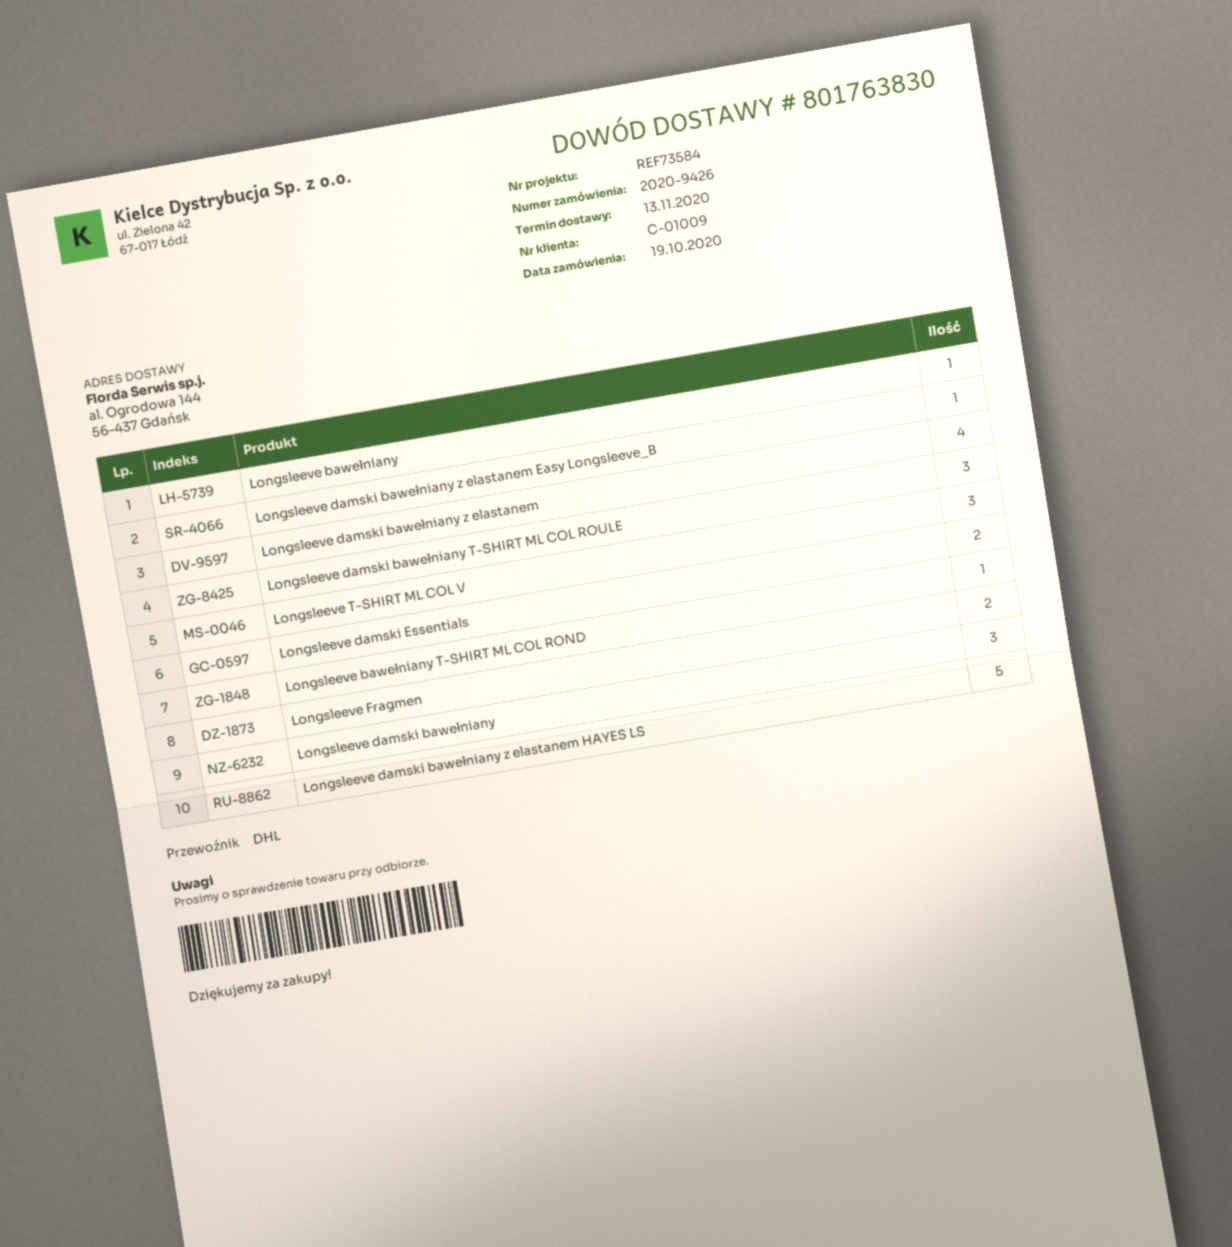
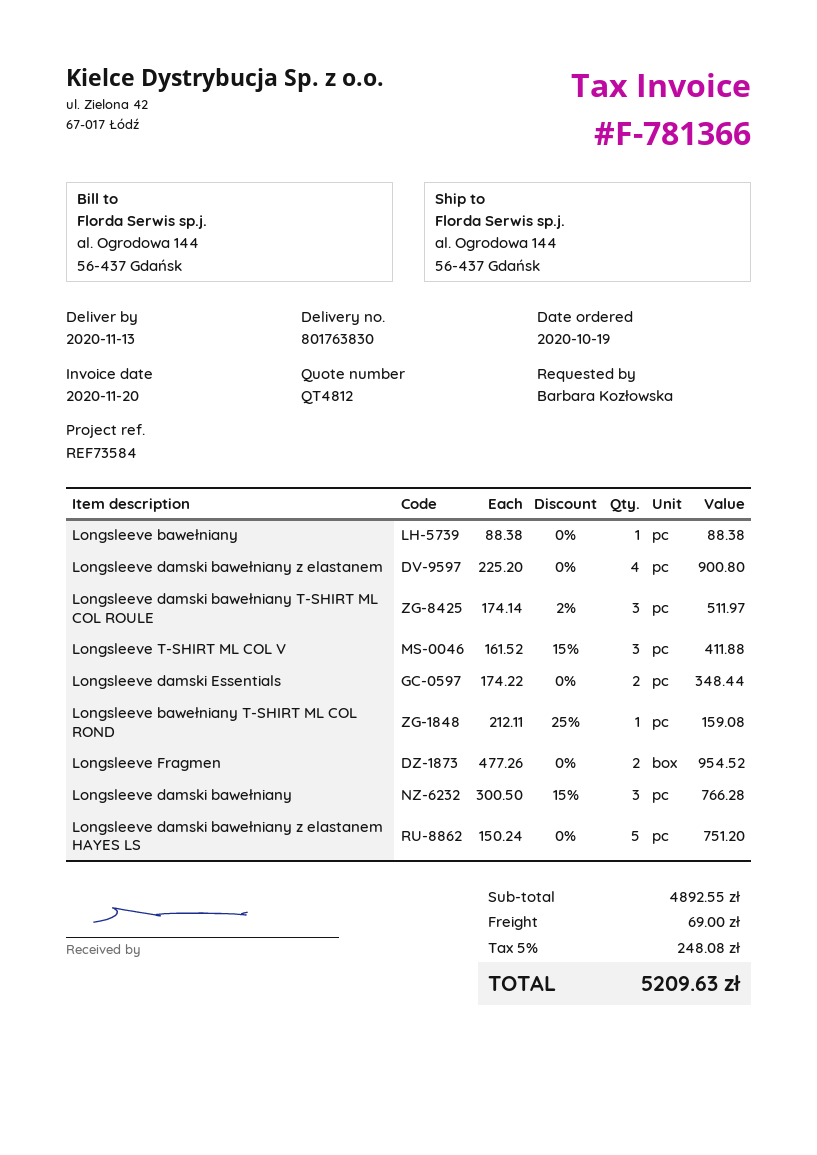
Longsleeve damski bawełniany z elastanem Easy Longsleeve_B: 1 -> none

